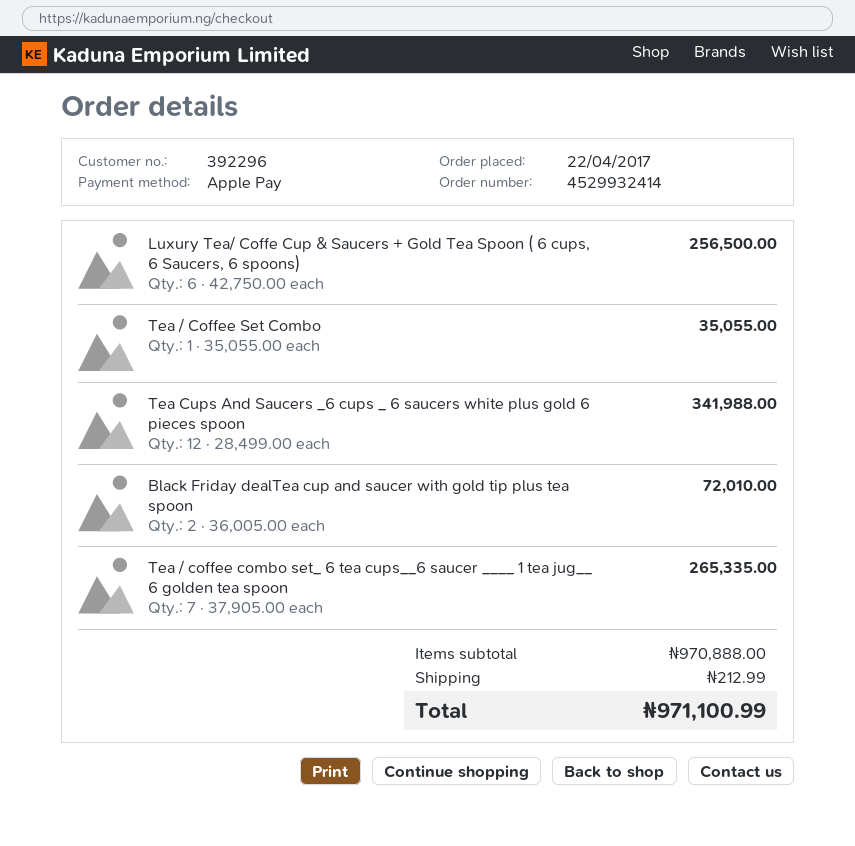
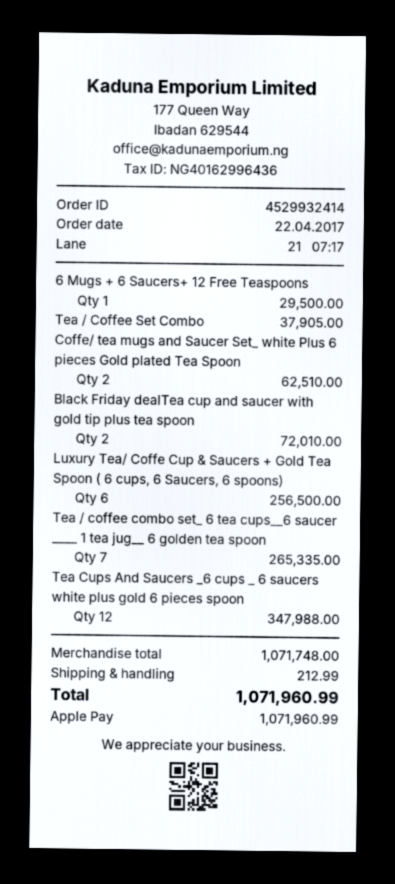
Tea / Coffee Set Combo: 1 for 35055.00 -> 1 for 37905.00
Tea Cups And Saucers _6 cups _ 6 saucers white plus gold 6 pieces spoon: 12 for 341988.00 -> 12 for 347988.00
6 Mugs + 6 Saucers+ 12 Free Teaspoons: none -> 1 for 29500.00
Coffe/ tea mugs and Saucer Set_ white Plus 6 pieces Gold plated Tea Spoon: none -> 2 for 62510.00
subtotal: 970888.00 -> 1071748.00
total: 971100.99 -> 1071960.99

